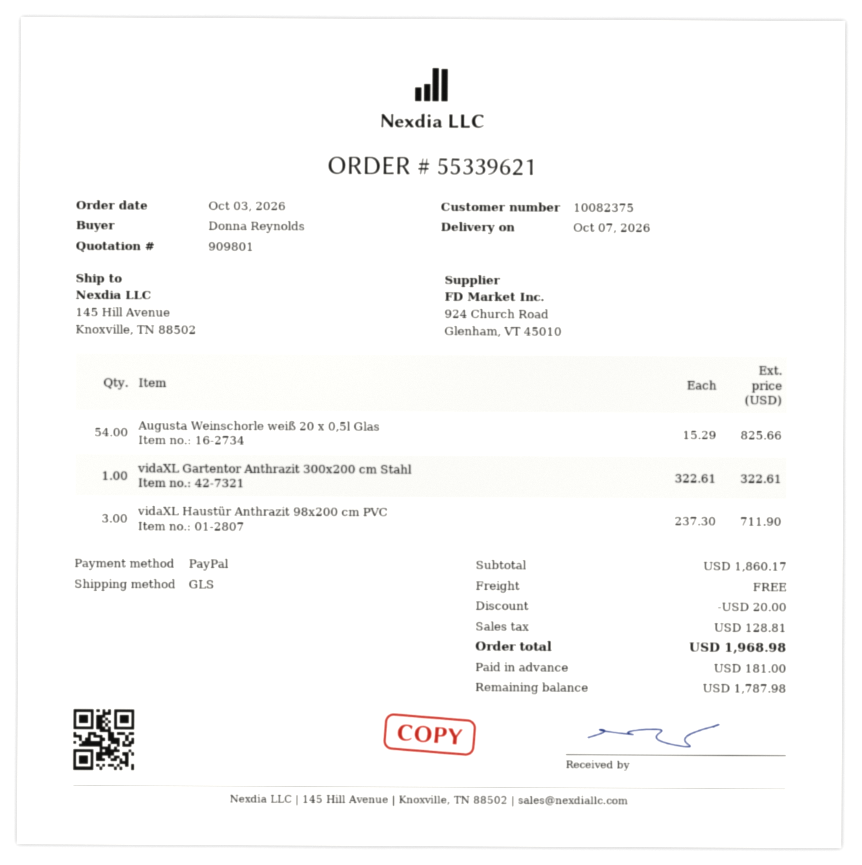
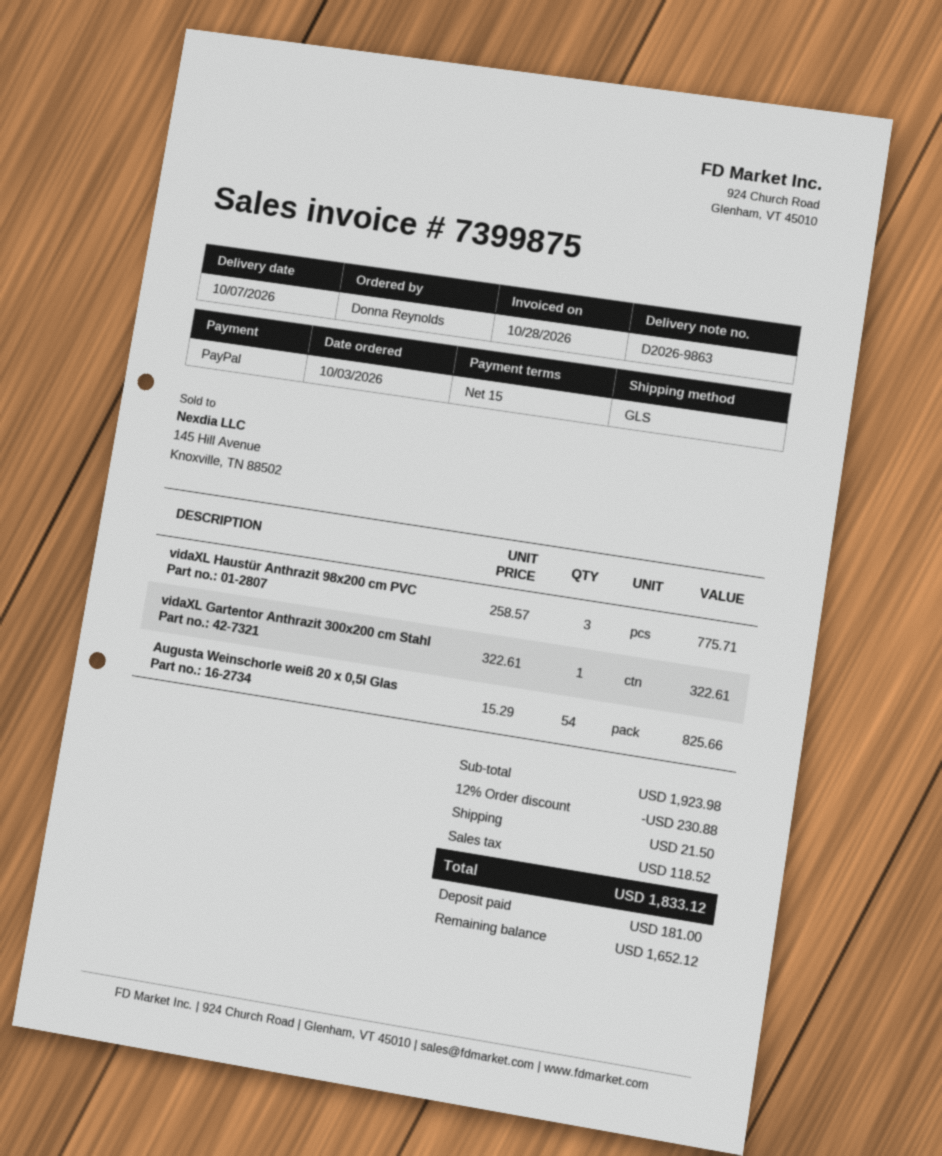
vidaXL Haustür Anthrazit 98x200 cm PVC: 3 x 237.30 = 711.90 -> 3 x 258.57 = 775.71
subtotal: 1860.17 -> 1923.98
discount: 20.00 -> 230.88
shipping: 0.00 -> 21.50
tax: 128.81 -> 118.52
total: 1968.98 -> 1833.12
balance: 1787.98 -> 1652.12

